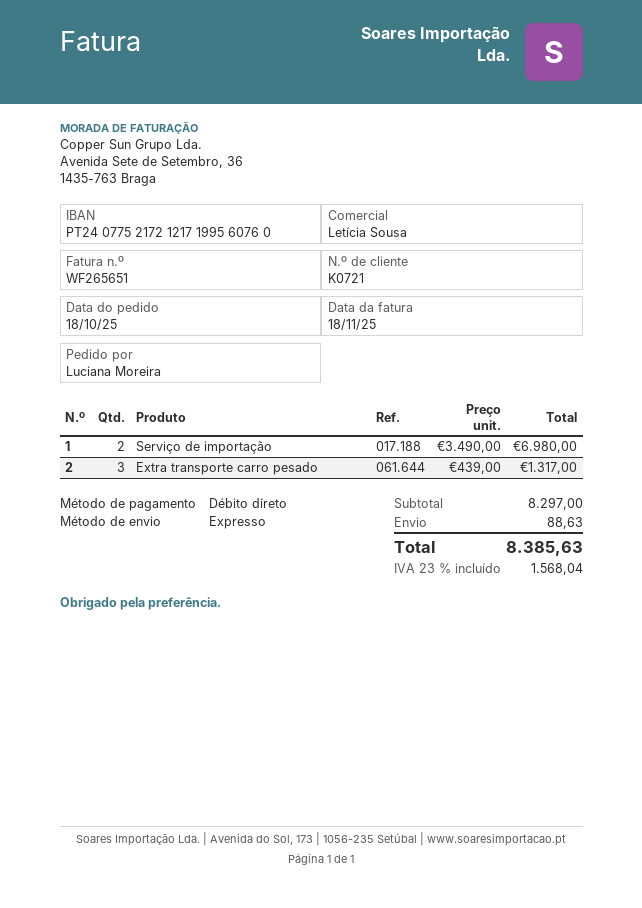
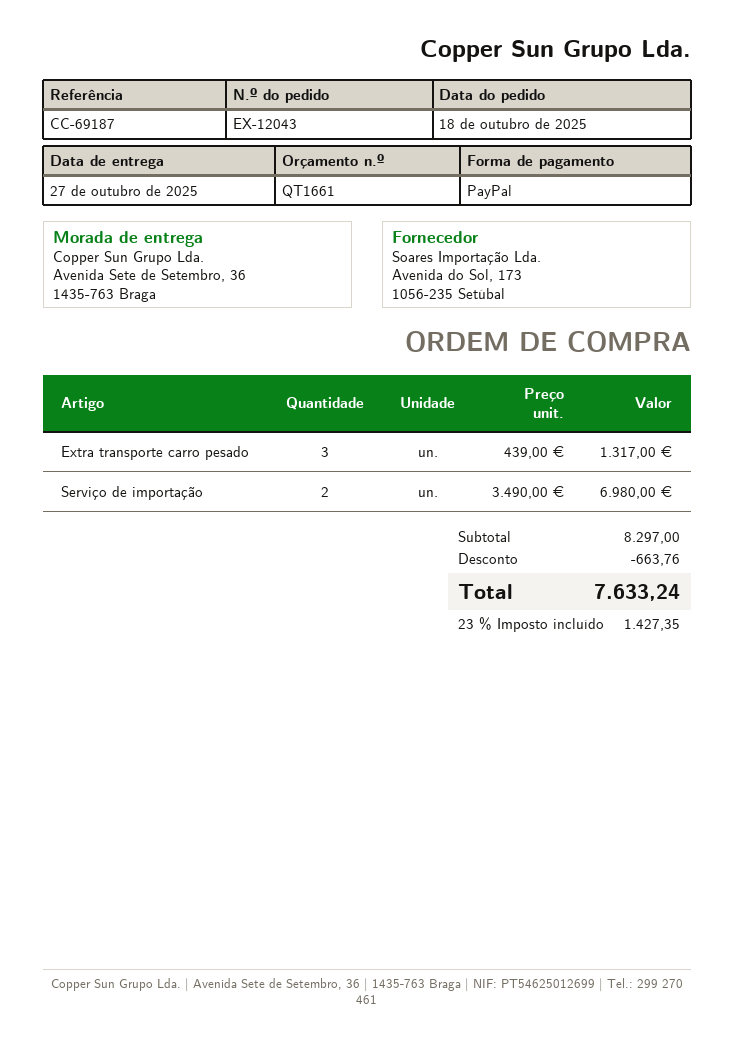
payment method: direct debit -> PayPal
discount: none -> 663.76
shipping: 88.63 -> none
tax: 23% = 1568.04 -> 23% = 1427.35
total: 8385.63 -> 7633.24

